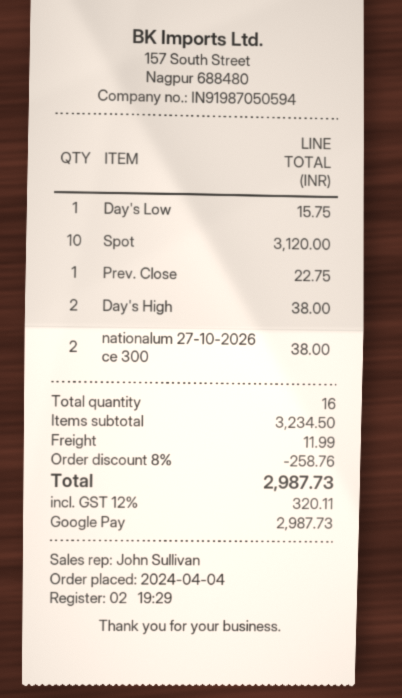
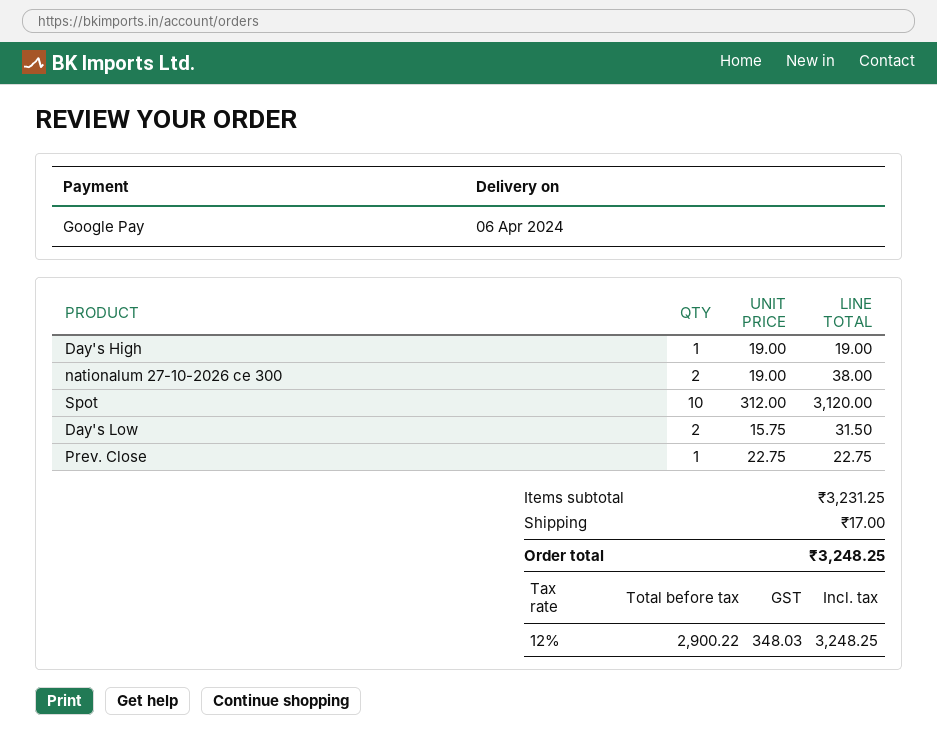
Day's Low: 1 for 15.75 -> 2 for 31.50
Day's High: 2 for 38.00 -> 1 for 19.00
subtotal: 3234.50 -> 3231.25
discount: 8% = 258.76 -> none
shipping: 11.99 -> 17.00
tax: 12% = 320.11 -> 12% = 348.03
total: 2987.73 -> 3248.25

